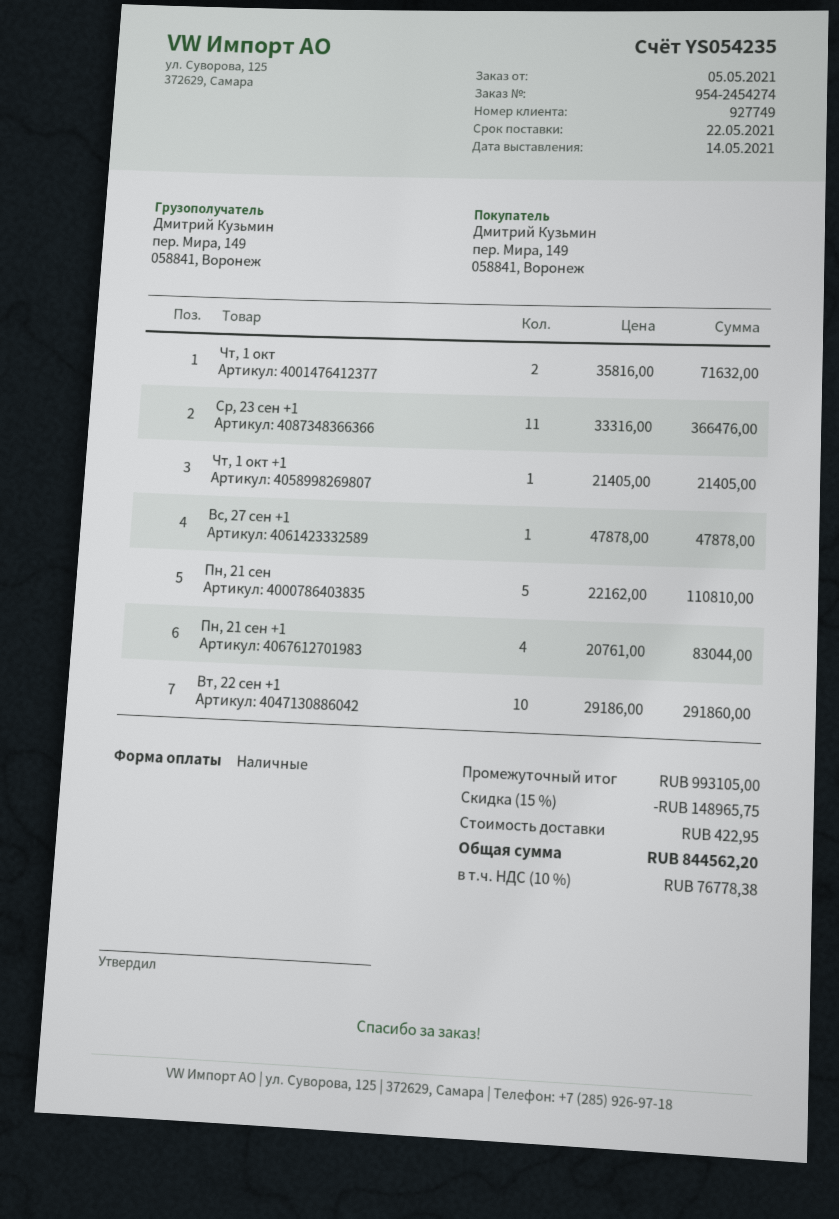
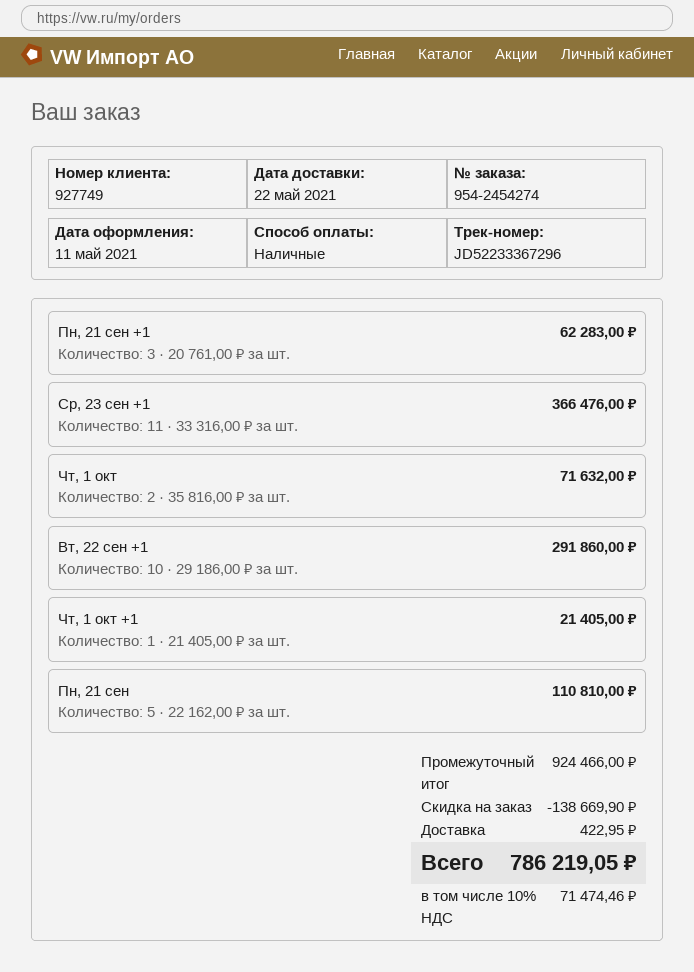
order date: 2021-05-05 -> 2021-05-11
Вс, 27 сен +1: 1 x 47878.00 = 47878.00 -> none
Пн, 21 сен +1: 4 x 20761.00 = 83044.00 -> 3 x 20761.00 = 62283.00
subtotal: 993105.00 -> 924466.00
discount: 148965.75 -> 138669.90
tax: 10% = 76778.38 -> 10% = 71474.46
total: 844562.20 -> 786219.05

